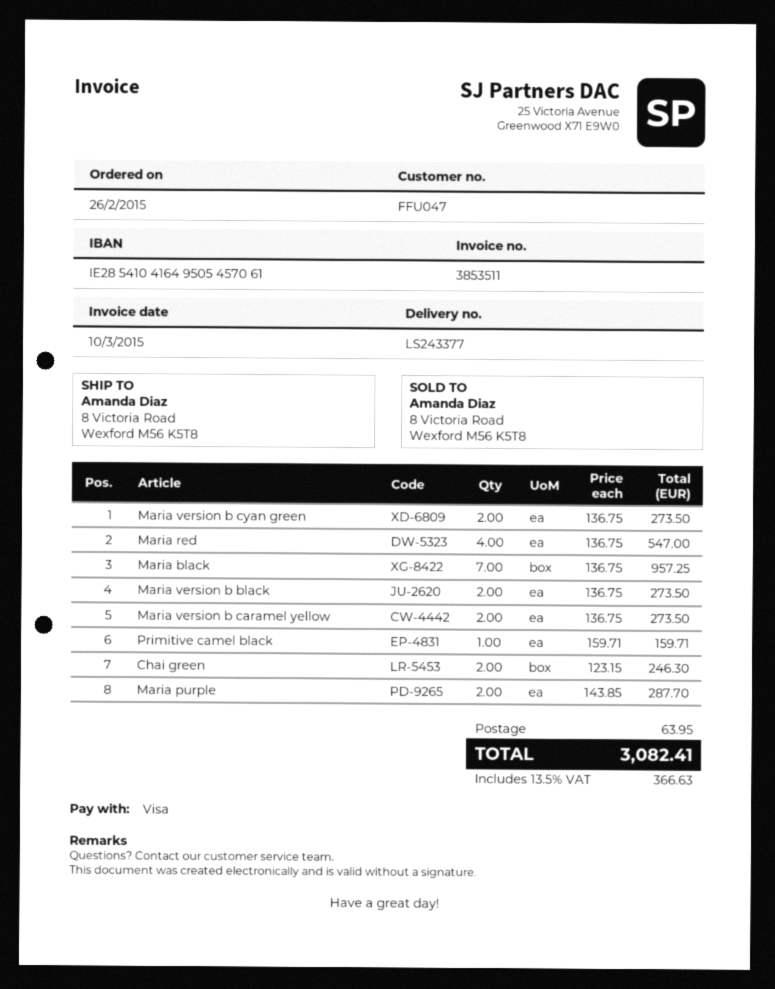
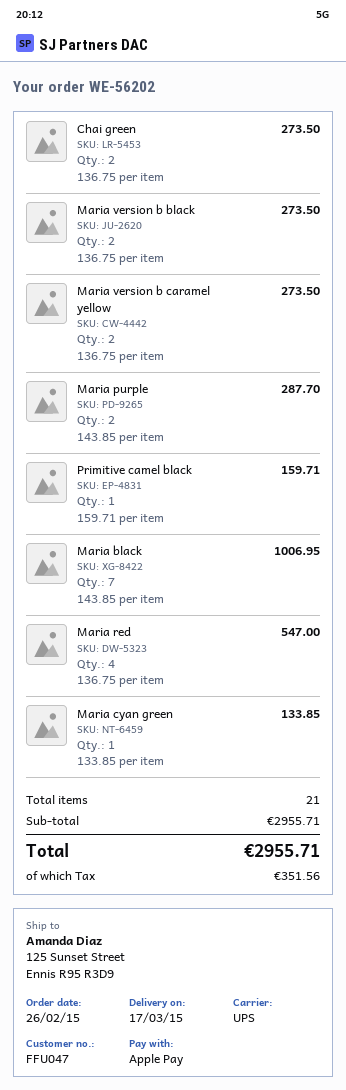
payment method: Visa -> Apple Pay
ship to: 8 Victoria Road, Wexford M56 K5T8 -> 125 Sunset Street, Ennis R95 R3D9
Maria version b cyan green: 2 x 136.75 = 273.50 -> none
Maria black: 7 x 136.75 = 957.25 -> 7 x 143.85 = 1006.95
Chai green: 2 x 123.15 = 246.30 -> 2 x 136.75 = 273.50
Maria cyan green: none -> 1 x 133.85 = 133.85
shipping: 63.95 -> none
tax: 366.63 -> 351.56
total: 3082.41 -> 2955.71

